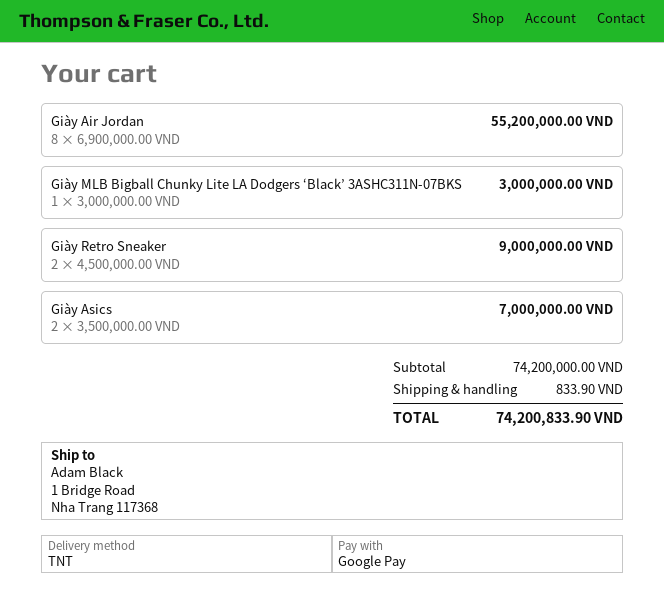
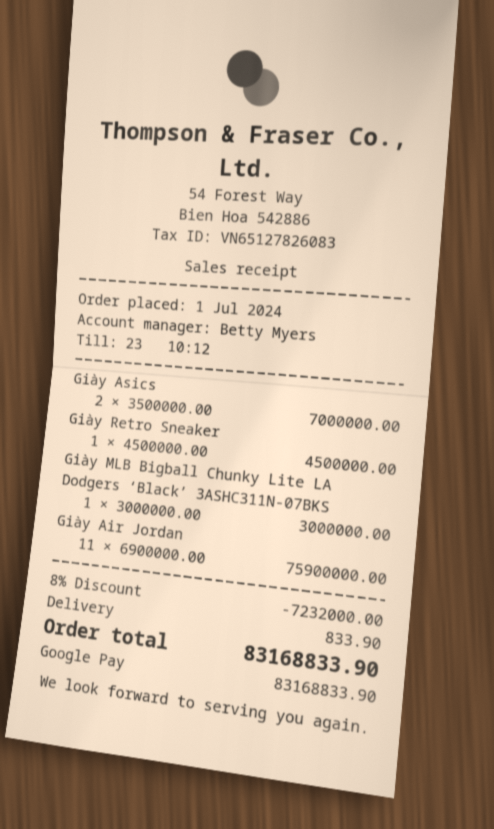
Giày Air Jordan: 8 x 6900000.00 = 55200000.00 -> 11 x 6900000.00 = 75900000.00
Giày Retro Sneaker: 2 x 4500000.00 = 9000000.00 -> 1 x 4500000.00 = 4500000.00
discount: none -> 8% = 7232000.00
total: 74200833.90 -> 83168833.90

